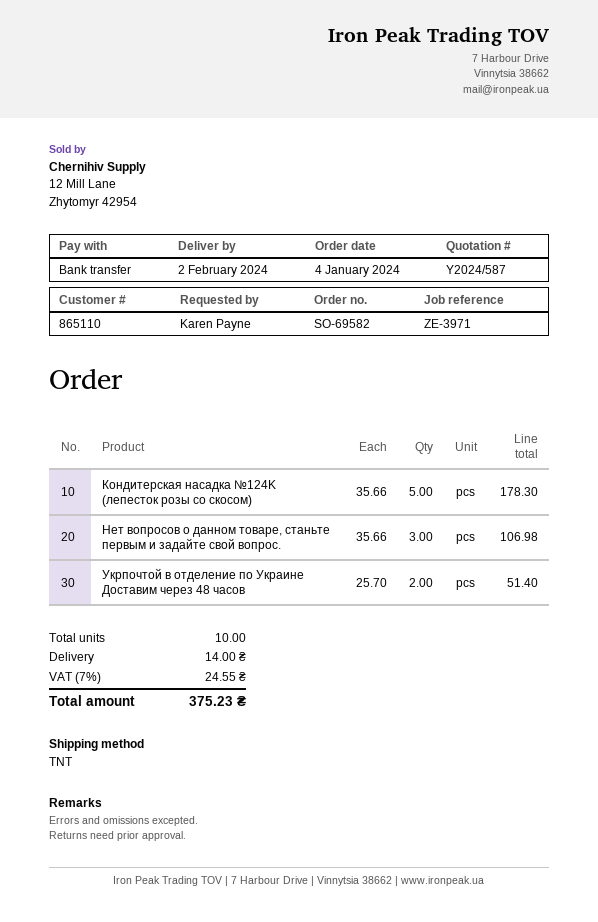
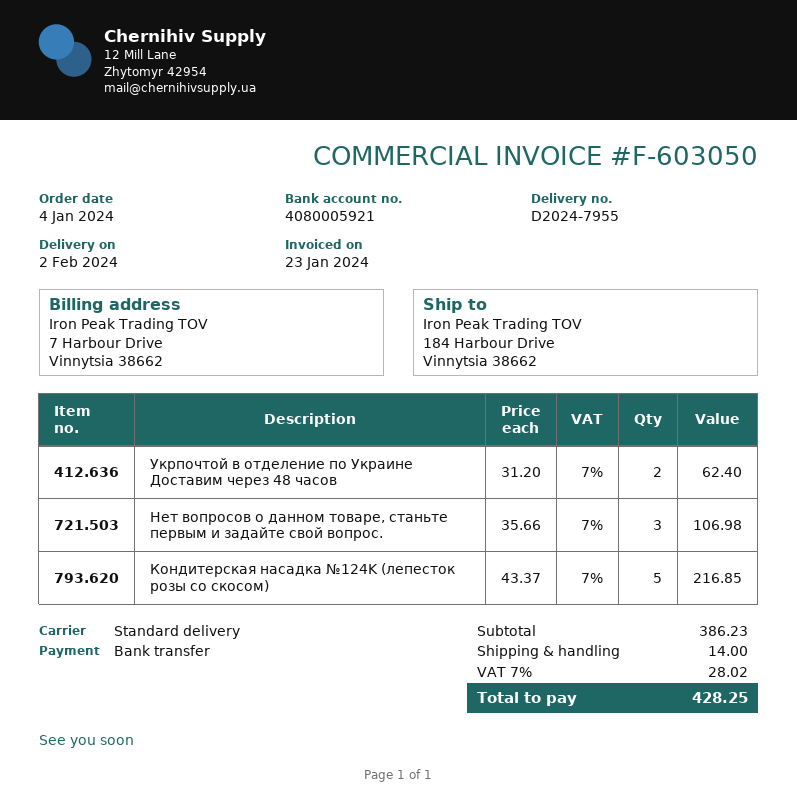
shipping method: TNT -> standard
Кондитерская насадка №124K (лепесток розы со скосом): 5 x 35.66 = 178.30 -> 5 x 43.37 = 216.85
Укрпочтой в отделение по Украине Доставим через 48 часов: 2 x 25.70 = 51.40 -> 2 x 31.20 = 62.40
tax: 7% = 24.55 -> 7% = 28.02
total: 375.23 -> 428.25

